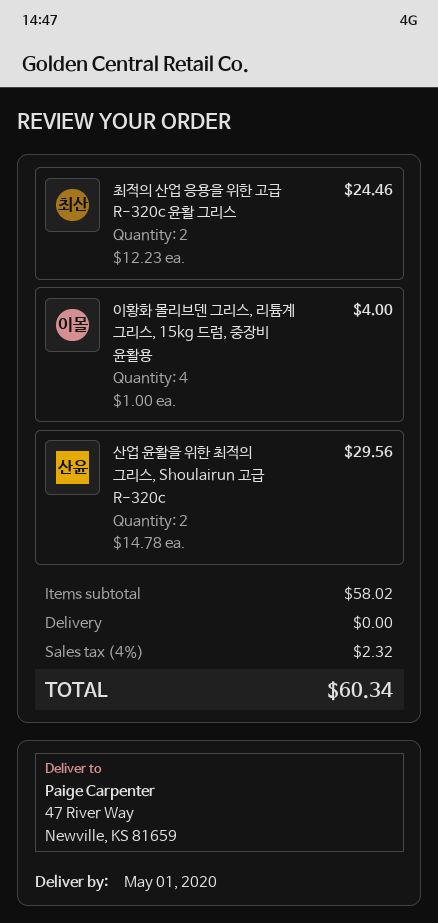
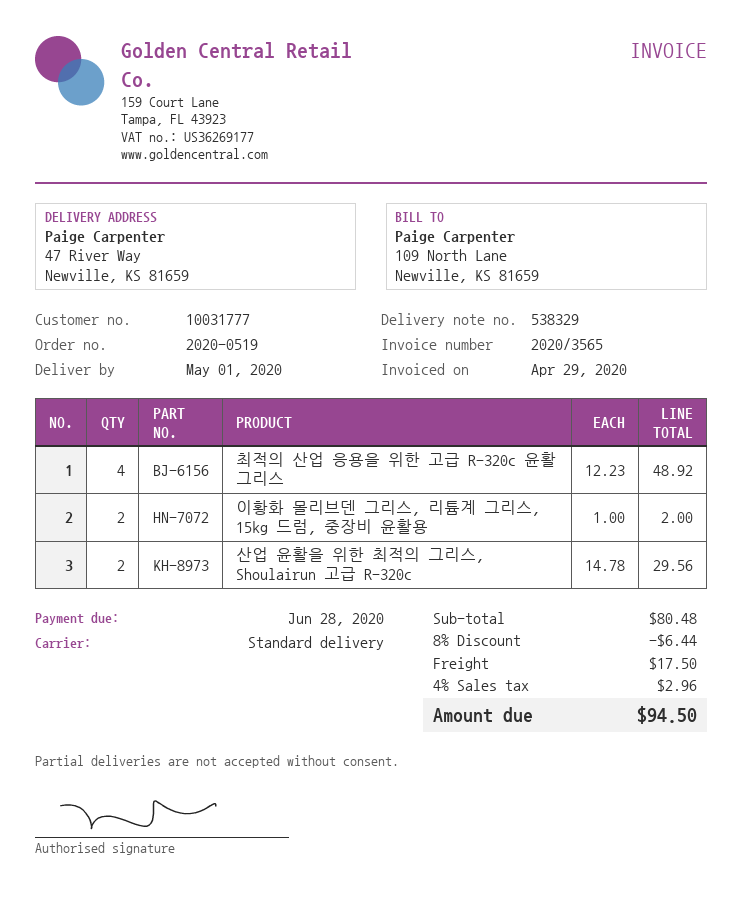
최적의 산업 응용을 위한 고급 R-320c 윤활 그리스: 2 x 12.23 = 24.46 -> 4 x 12.23 = 48.92
이황화 몰리브덴 그리스, 리튬계 그리스, 15kg 드럼, 중장비 윤활용: 4 x 1.00 = 4.00 -> 2 x 1.00 = 2.00
subtotal: 58.02 -> 80.48
discount: none -> 8% = 6.44
shipping: 0.00 -> 17.50
tax: 4% = 2.32 -> 4% = 2.96
total: 60.34 -> 94.50

